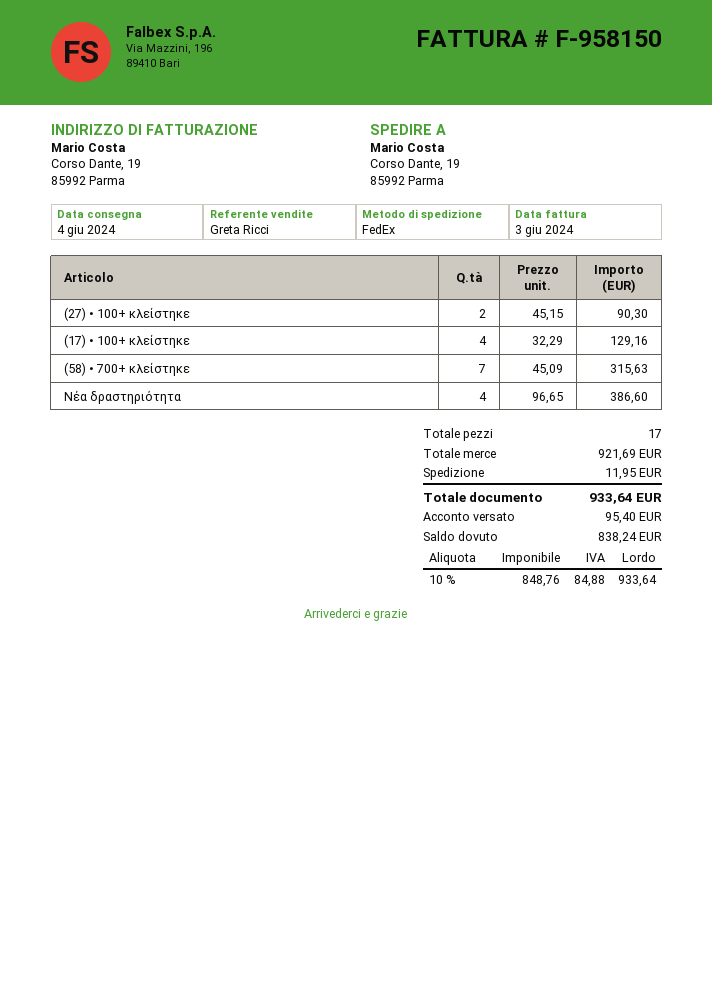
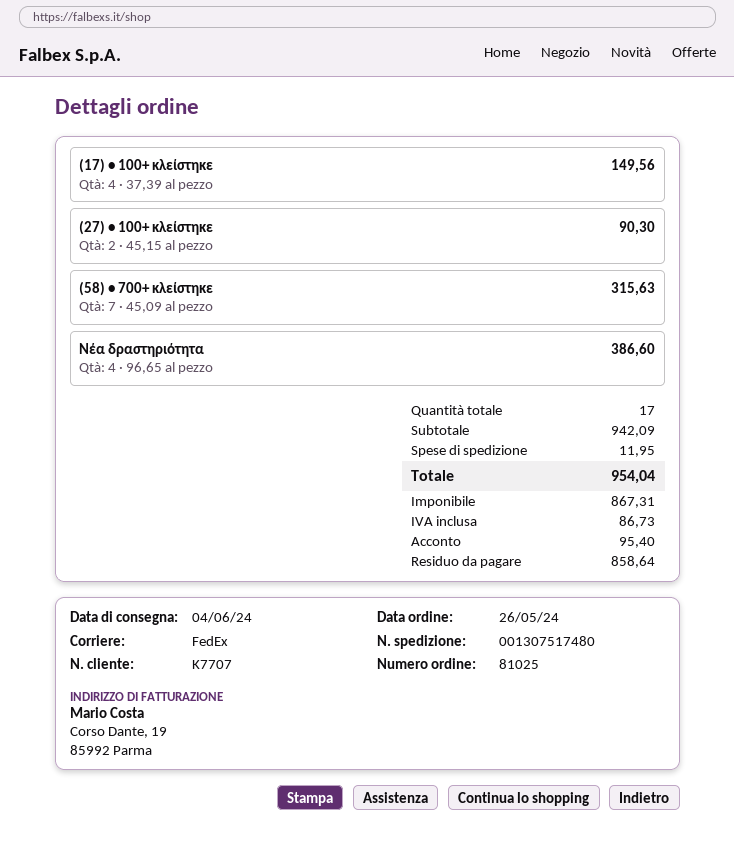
(17) • 100+ κλείστηκε: 4 x 32.29 = 129.16 -> 4 x 37.39 = 149.56
subtotal: 921.69 -> 942.09
net: 848.76 -> 867.31
tax: 84.88 -> 86.73
total: 933.64 -> 954.04
balance: 838.24 -> 858.64

